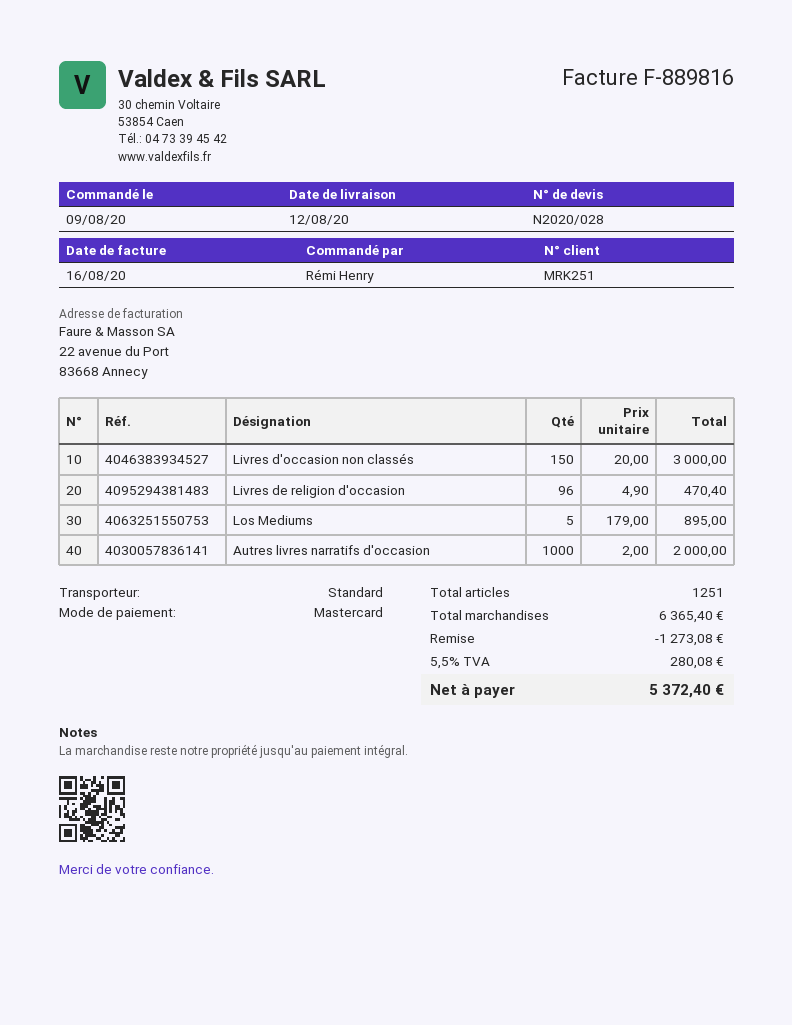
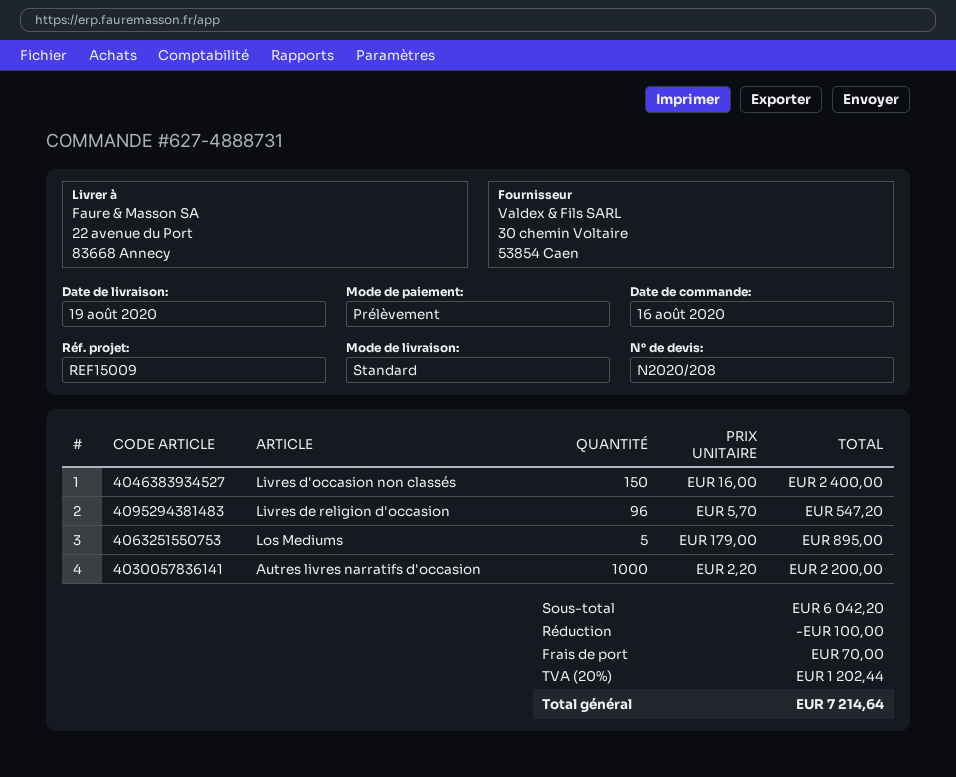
quote number: N2020/028 -> N2020/208
order date: 2020-08-09 -> 2020-08-16
delivery date: 2020-08-12 -> 2020-08-19
payment method: Mastercard -> direct debit
Livres d'occasion non classés: 150 x 20.00 = 3000.00 -> 150 x 16.00 = 2400.00
Livres de religion d'occasion: 96 x 4.90 = 470.40 -> 96 x 5.70 = 547.20
Autres livres narratifs d'occasion: 1000 x 2.00 = 2000.00 -> 1000 x 2.20 = 2200.00
subtotal: 6365.40 -> 6042.20
discount: 1273.08 -> 100.00
shipping: none -> 70.00
tax: 5.5% = 280.08 -> 20% = 1202.44
total: 5372.40 -> 7214.64

